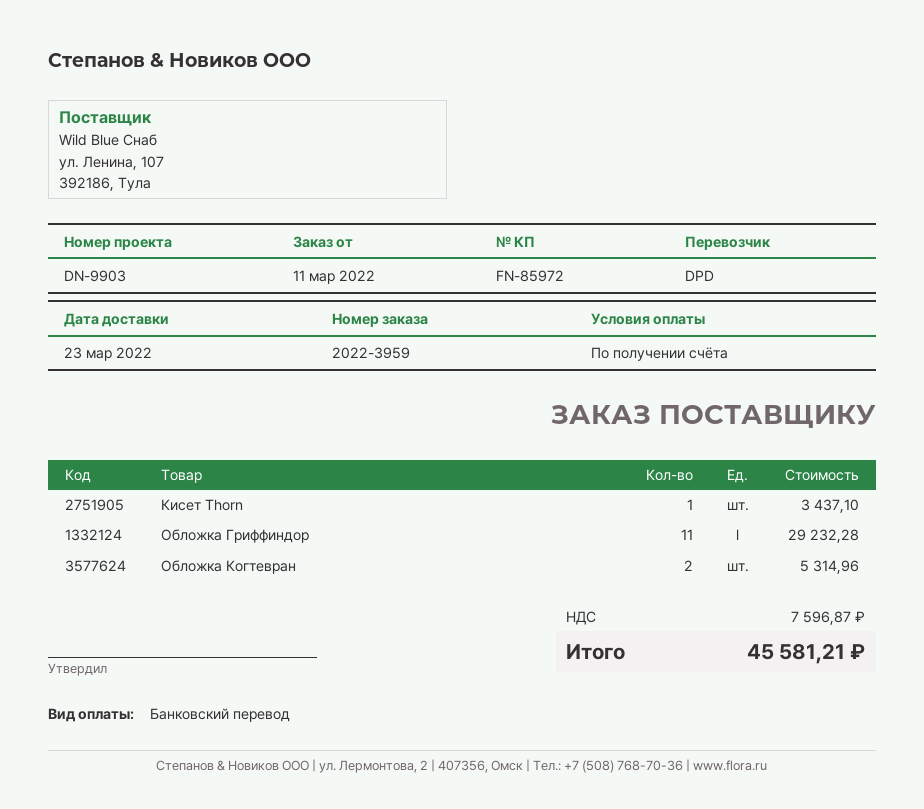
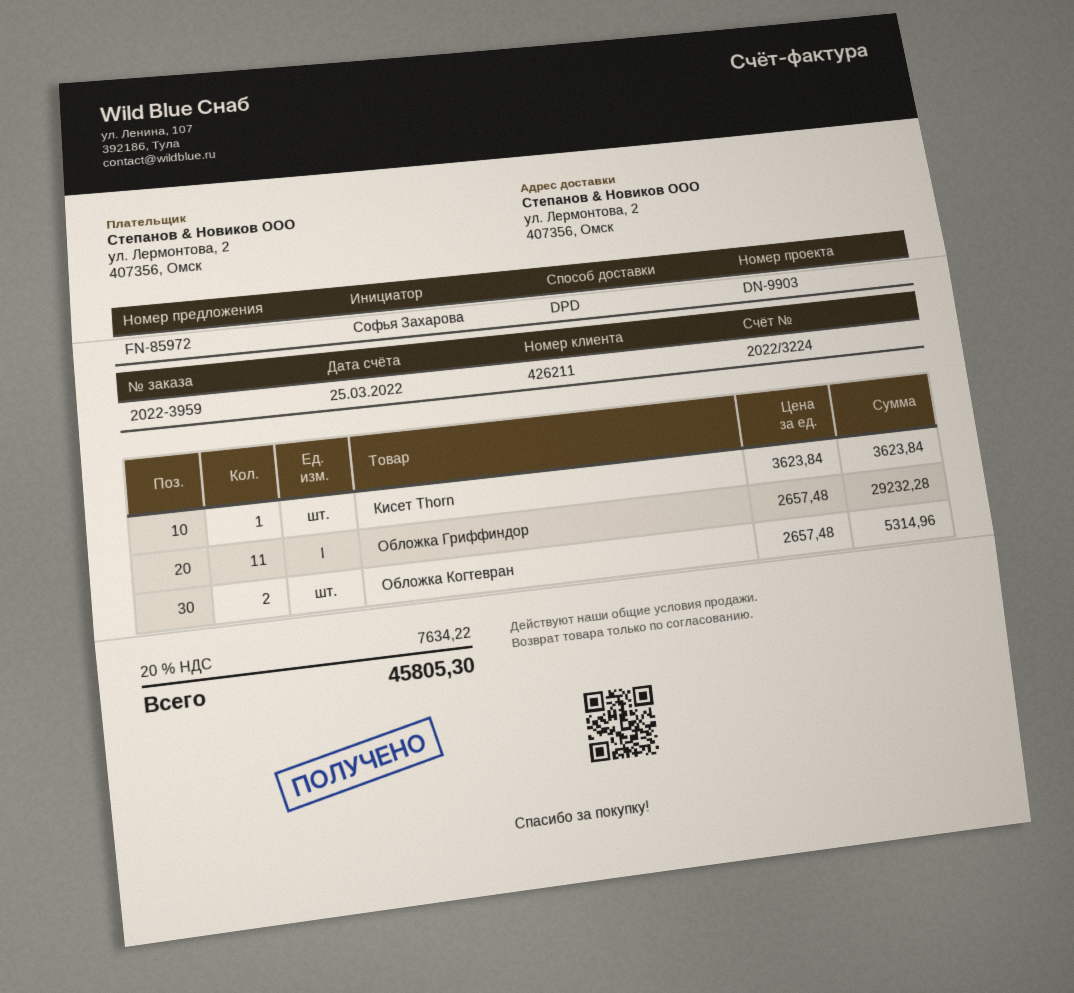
Кисет Thorn: 1 for 3437.10 -> 1 for 3623.84
tax: 7596.87 -> 7634.22
total: 45581.21 -> 45805.30

